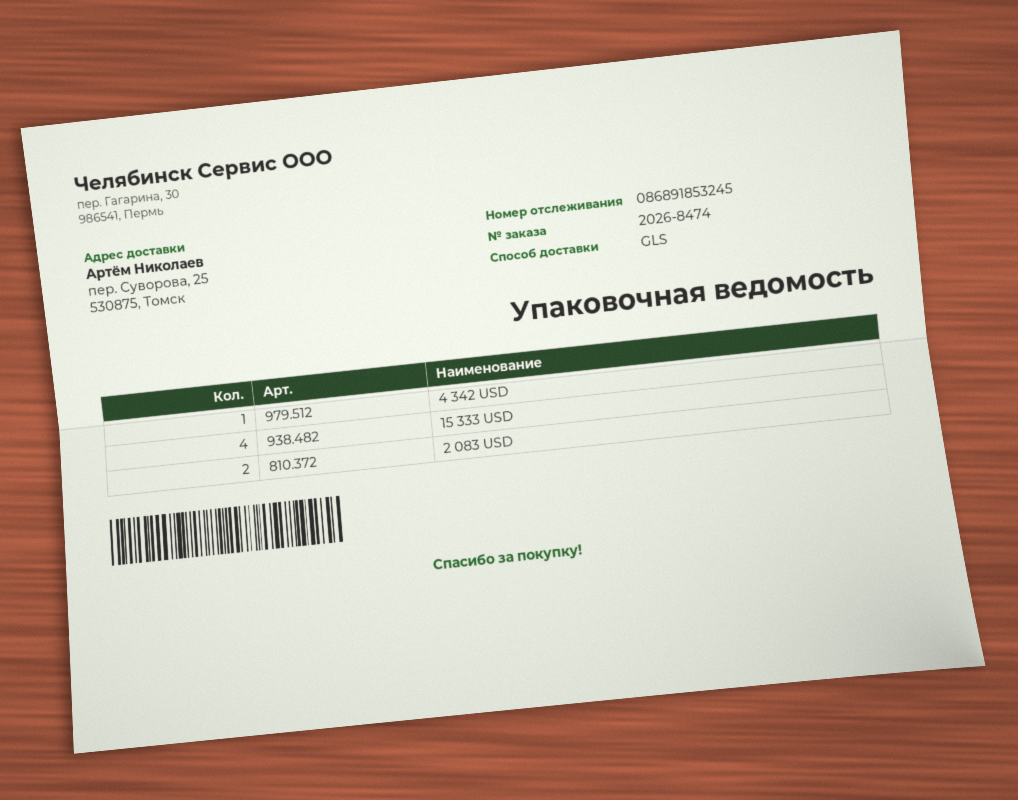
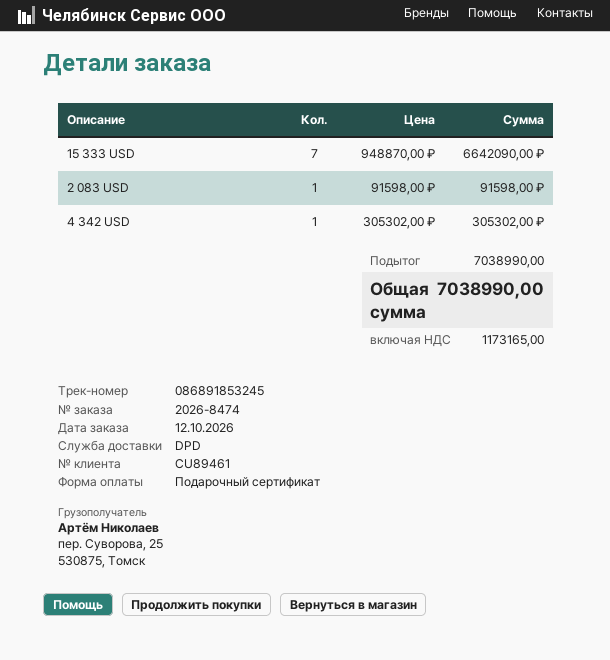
shipping method: GLS -> DPD
15 333 USD: 4 -> 7
2 083 USD: 2 -> 1

